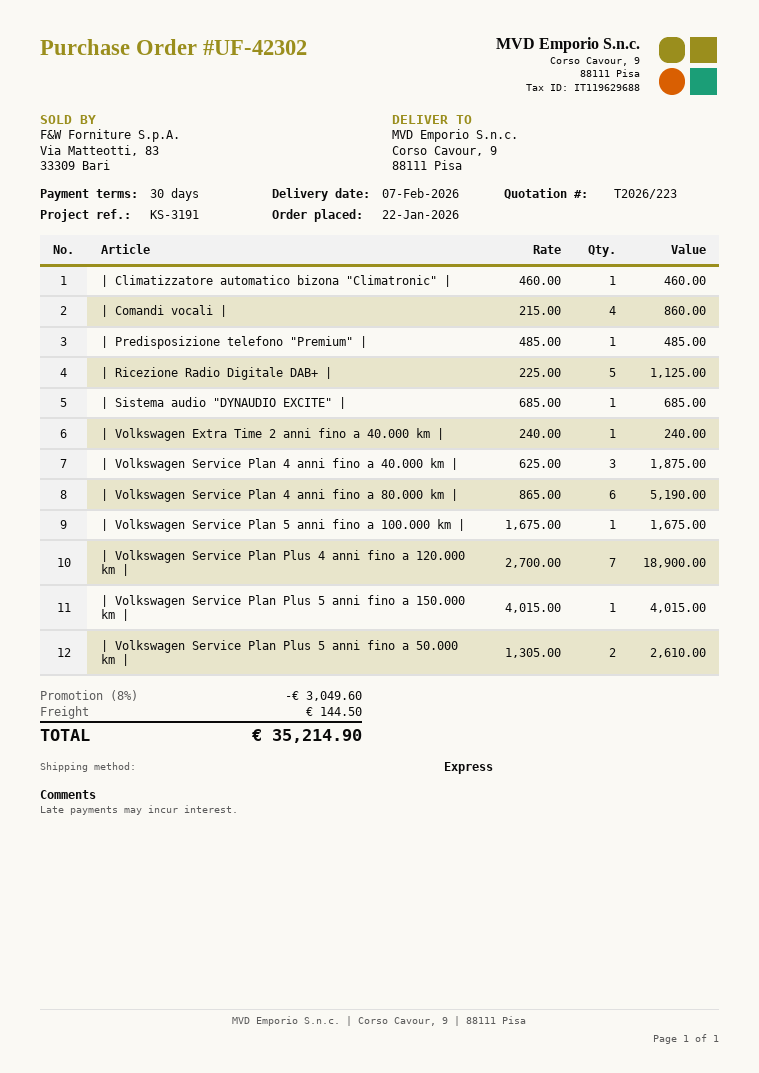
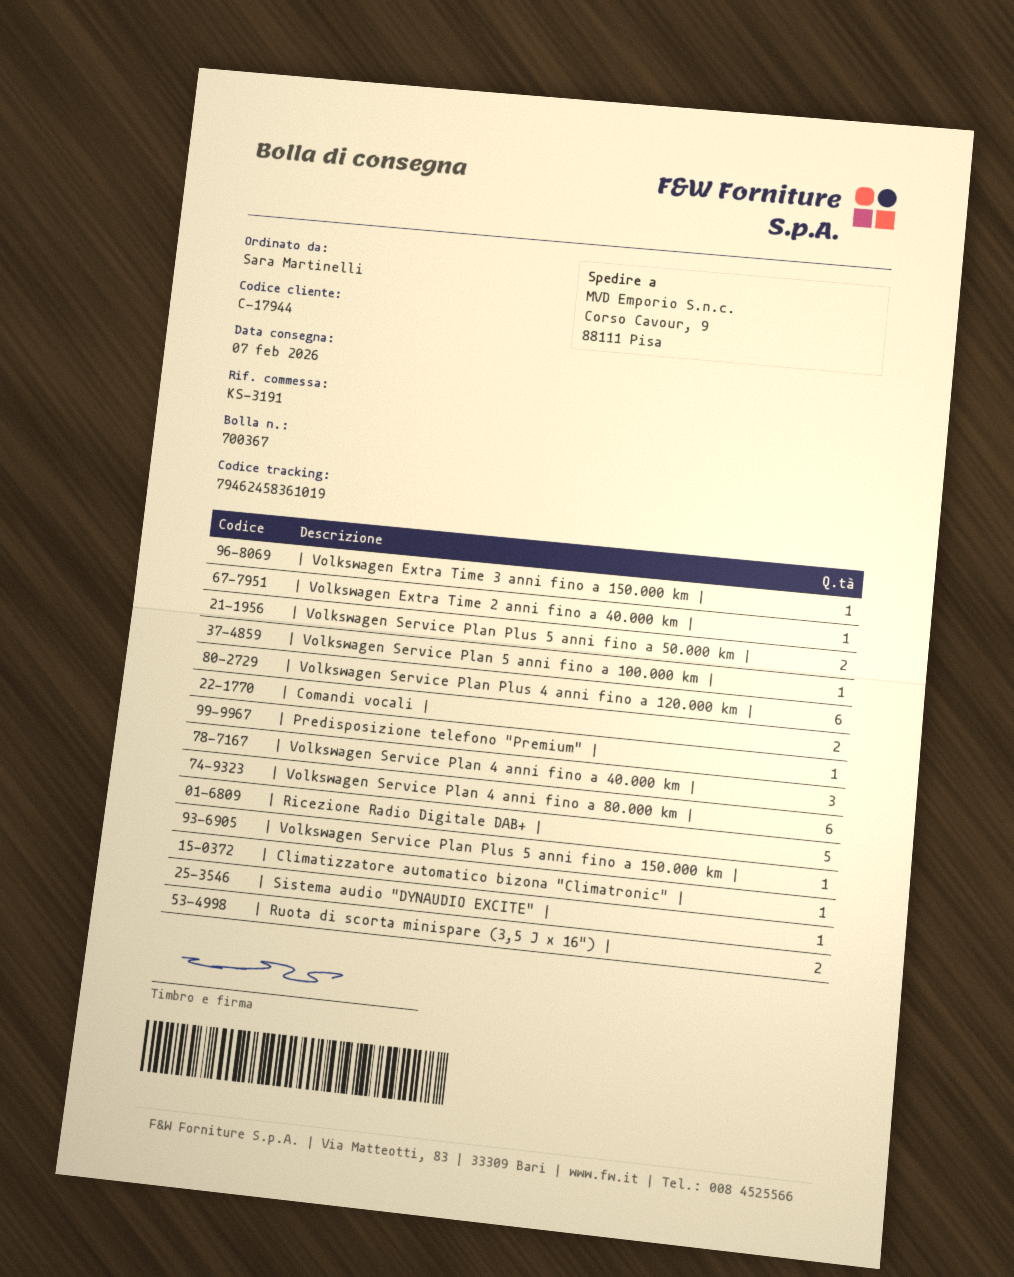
| Comandi vocali |: 4 -> 2
| Volkswagen Service Plan Plus 4 anni fino a 120.000 km |: 7 -> 6
| Volkswagen Extra Time 3 anni fino a 150.000 km |: none -> 1
| Ruota di scorta minispare (3,5 J x 16") |: none -> 2

